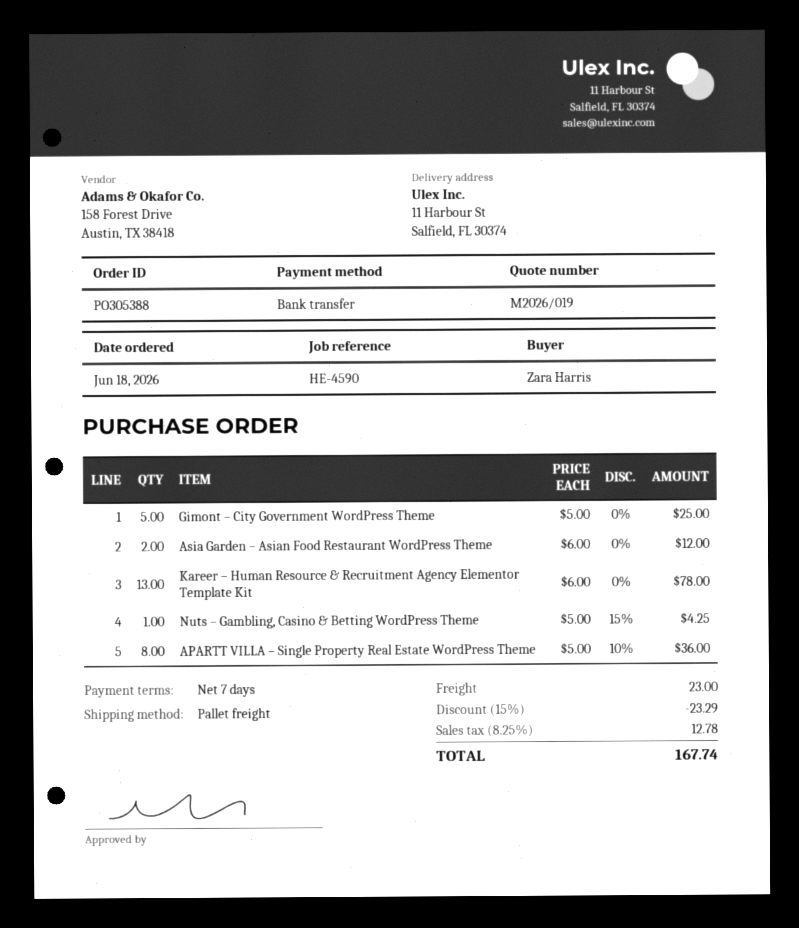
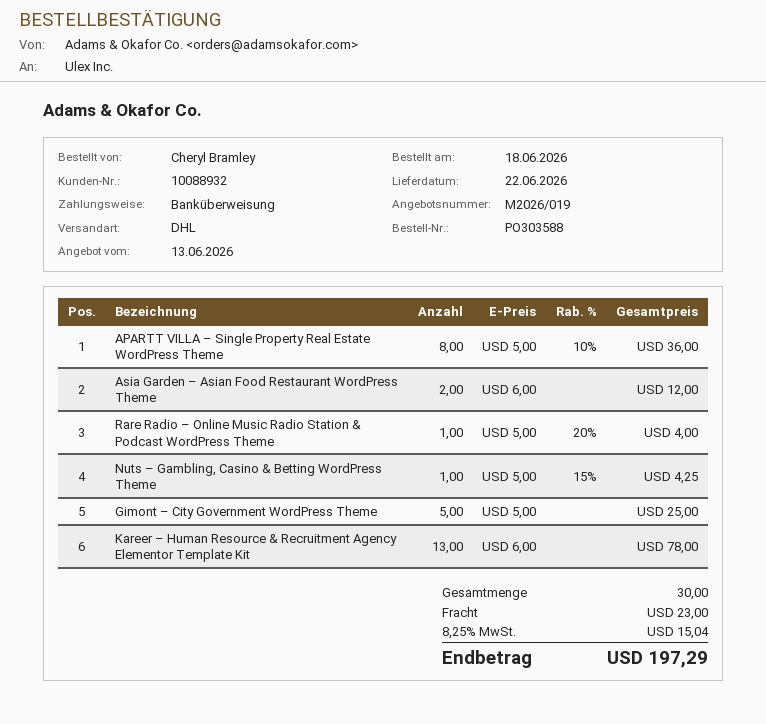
order number: PO305388 -> PO303588
ordered by: Zara Harris -> Cheryl Bramley
shipping method: pallet freight -> DHL
Rare Radio – Online Music Radio Station & Podcast WordPress Theme: none -> 1 x 5.00 - 20% = 4.00
discount: 15% = 23.29 -> none
tax: 8.25% = 12.78 -> 8.25% = 15.04
total: 167.74 -> 197.29

